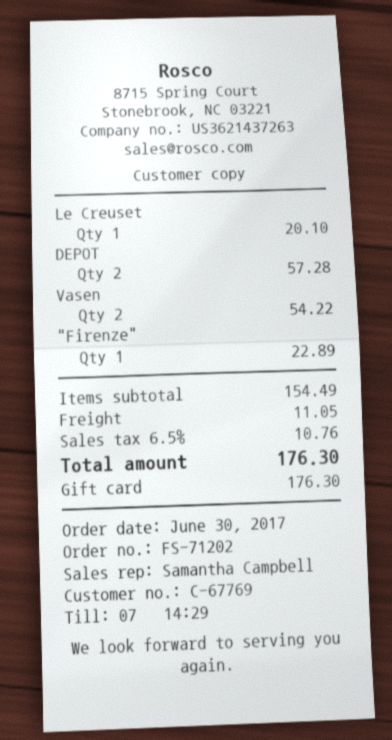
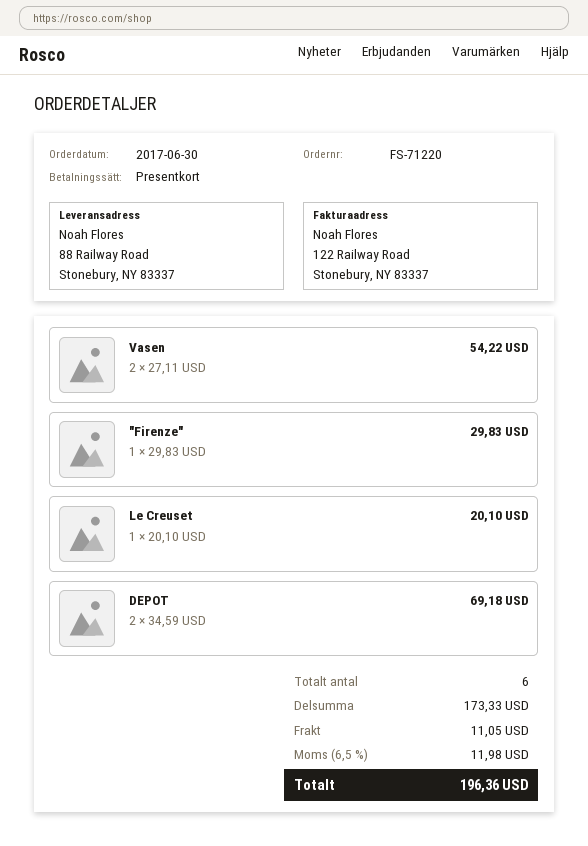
order number: FS-71202 -> FS-71220
DEPOT: 2 for 57.28 -> 2 for 69.18
"Firenze": 1 for 22.89 -> 1 for 29.83
subtotal: 154.49 -> 173.33
tax: 6.5% = 10.76 -> 6.5% = 11.98
total: 176.30 -> 196.36

